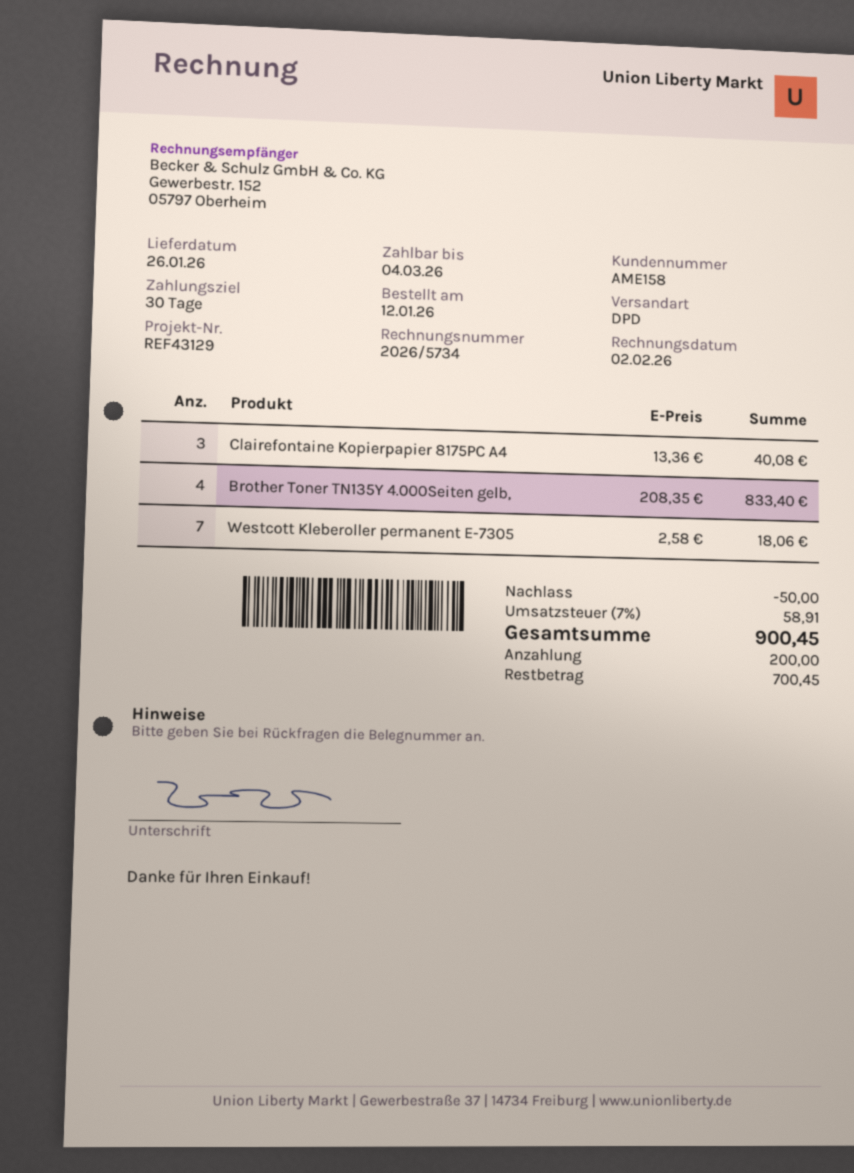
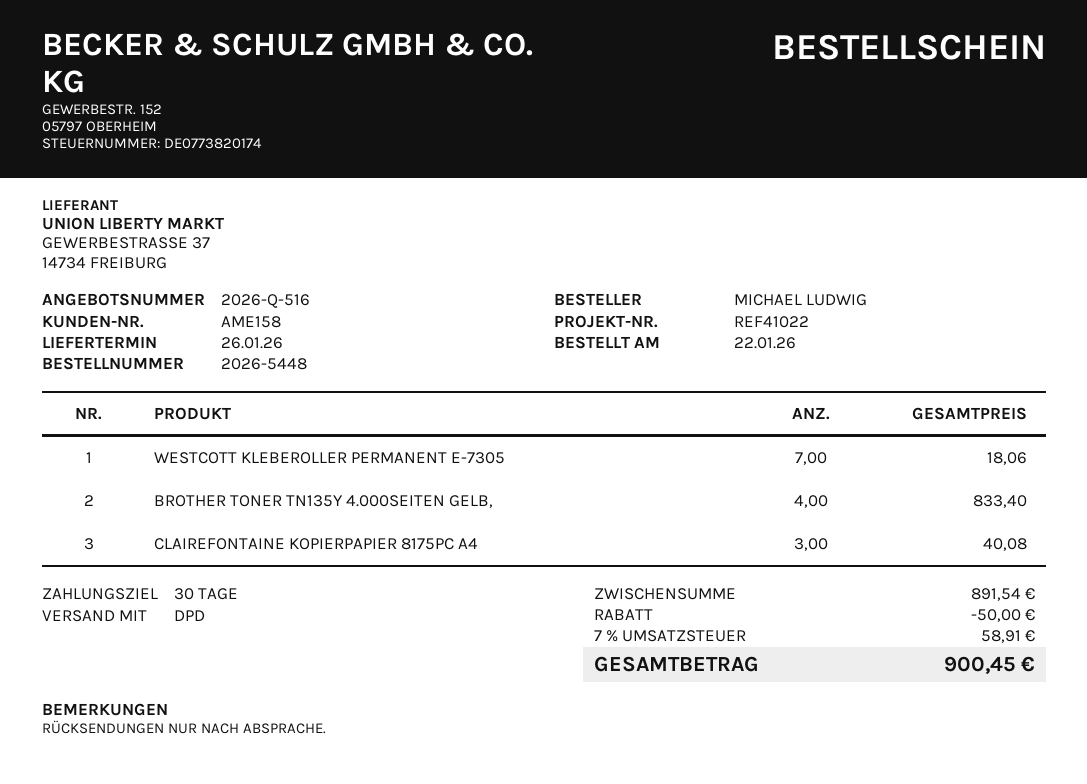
order date: 2026-01-12 -> 2026-01-22
reference: REF43129 -> REF41022

